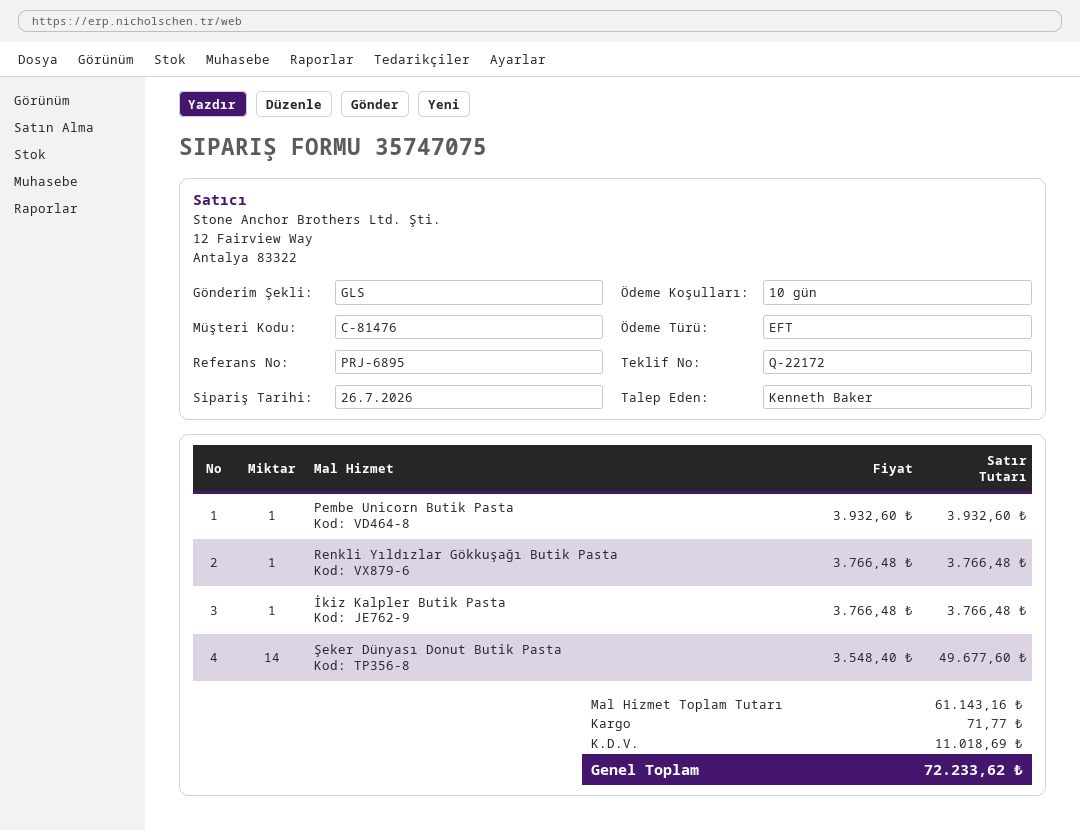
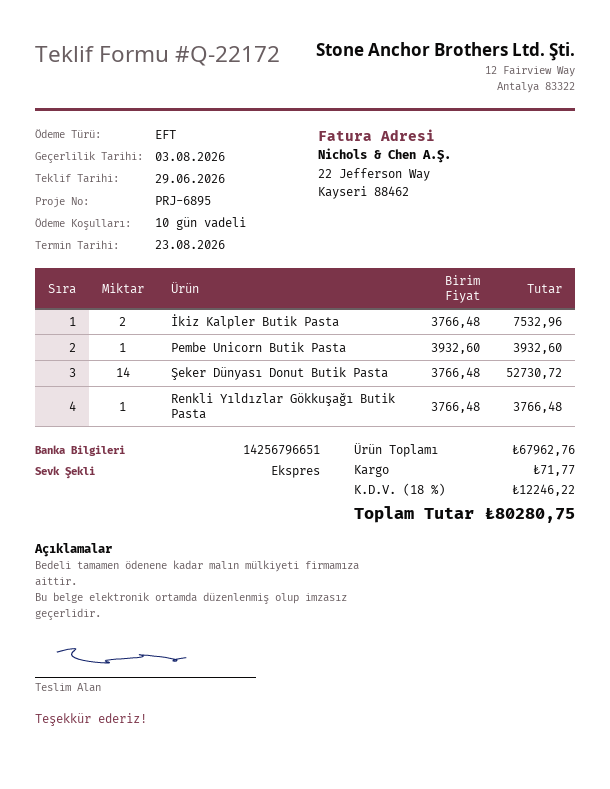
shipping method: GLS -> express
İkiz Kalpler Butik Pasta: 1 x 3766.48 = 3766.48 -> 2 x 3766.48 = 7532.96
Şeker Dünyası Donut Butik Pasta: 14 x 3548.40 = 49677.60 -> 14 x 3766.48 = 52730.72
subtotal: 61143.16 -> 67962.76
tax: 11018.69 -> 12246.22
total: 72233.62 -> 80280.75

